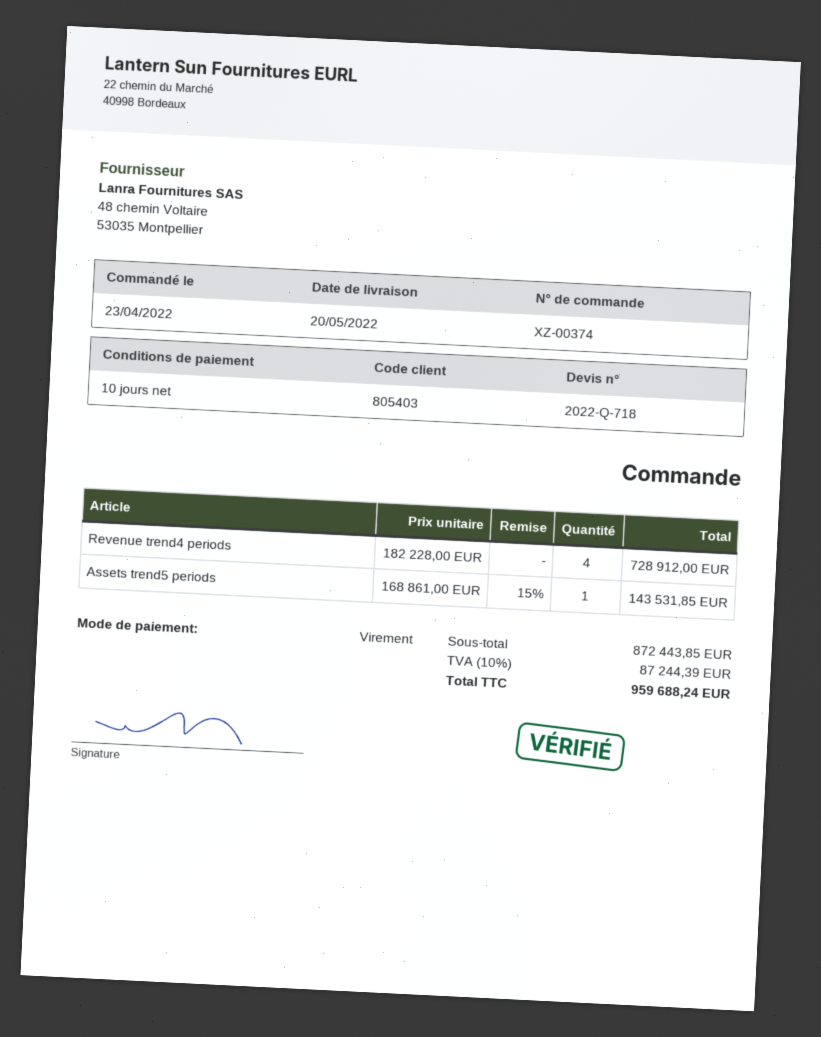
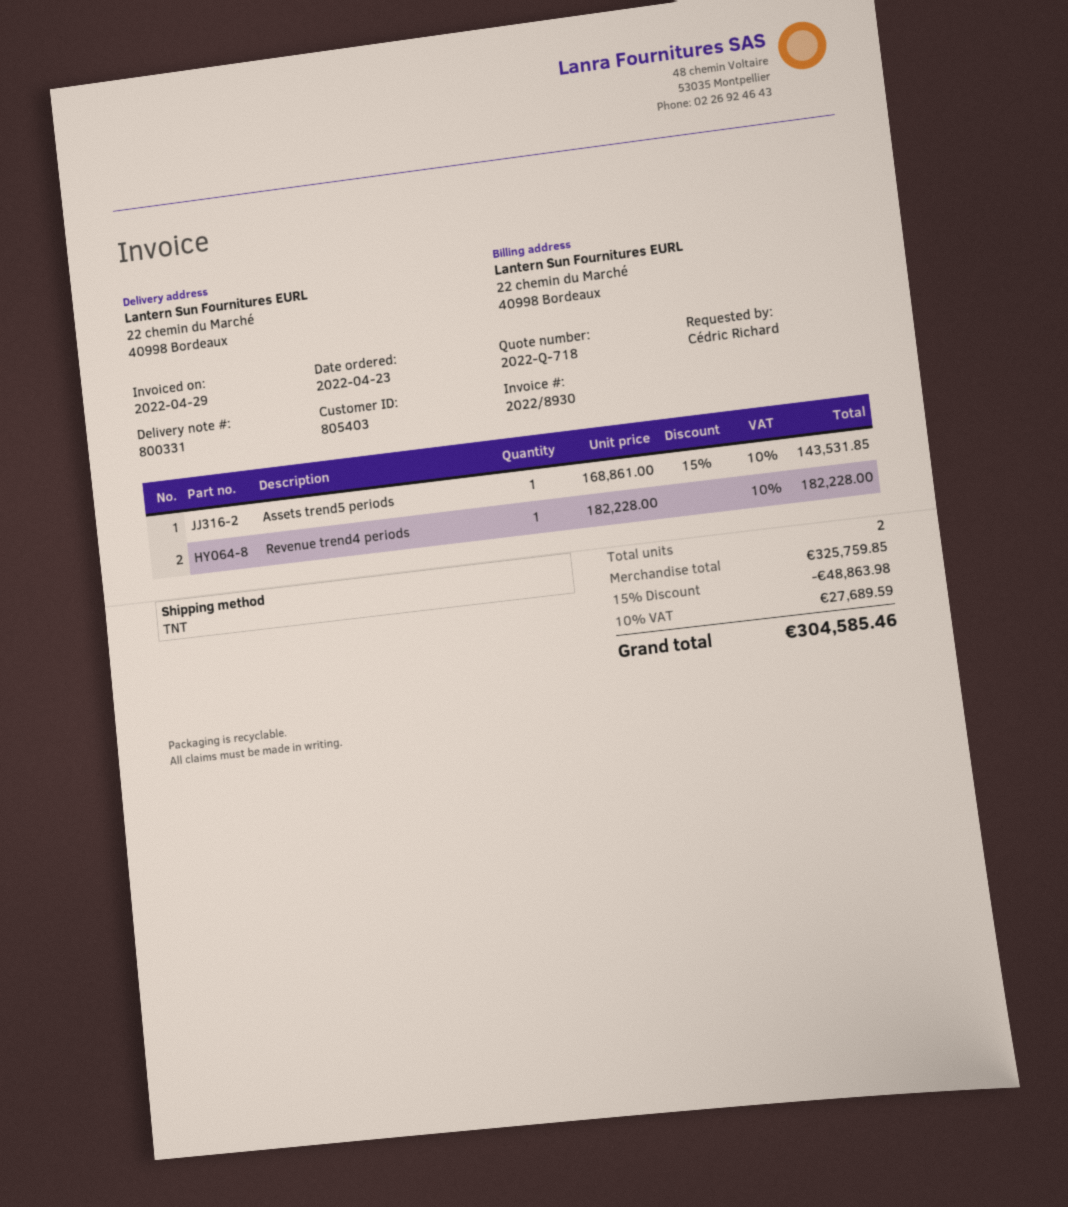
Revenue trend4 periods: 4 x 182228.00 = 728912.00 -> 1 x 182228.00 = 182228.00
subtotal: 872443.85 -> 325759.85
discount: none -> 15% = 48863.98
tax: 10% = 87244.39 -> 10% = 27689.59
total: 959688.24 -> 304585.46

